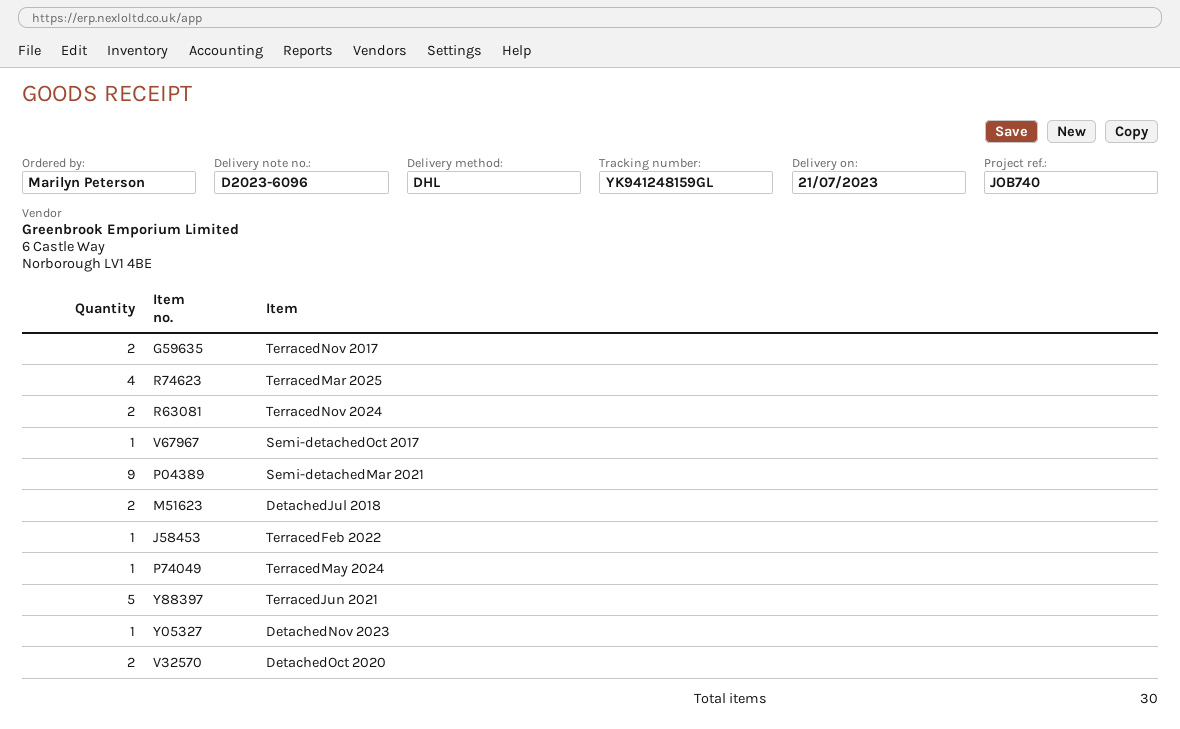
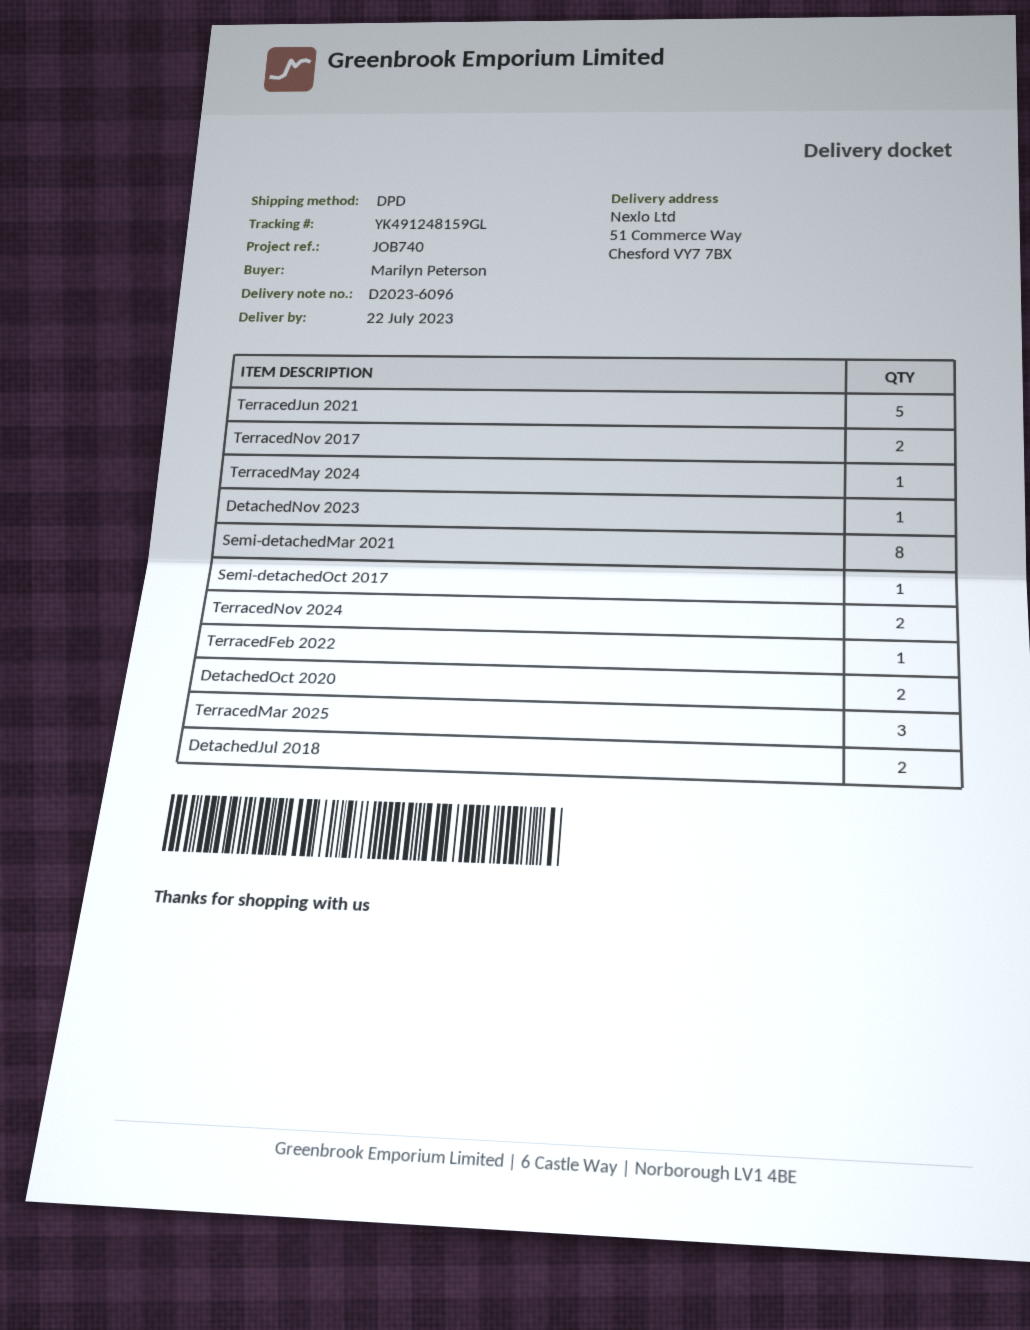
delivery date: 2023-07-21 -> 2023-07-22
shipping method: DHL -> DPD
tracking number: YK941248159GL -> YK491248159GL
TerracedMar 2025: 4 -> 3
Semi-detachedMar 2021: 9 -> 8

